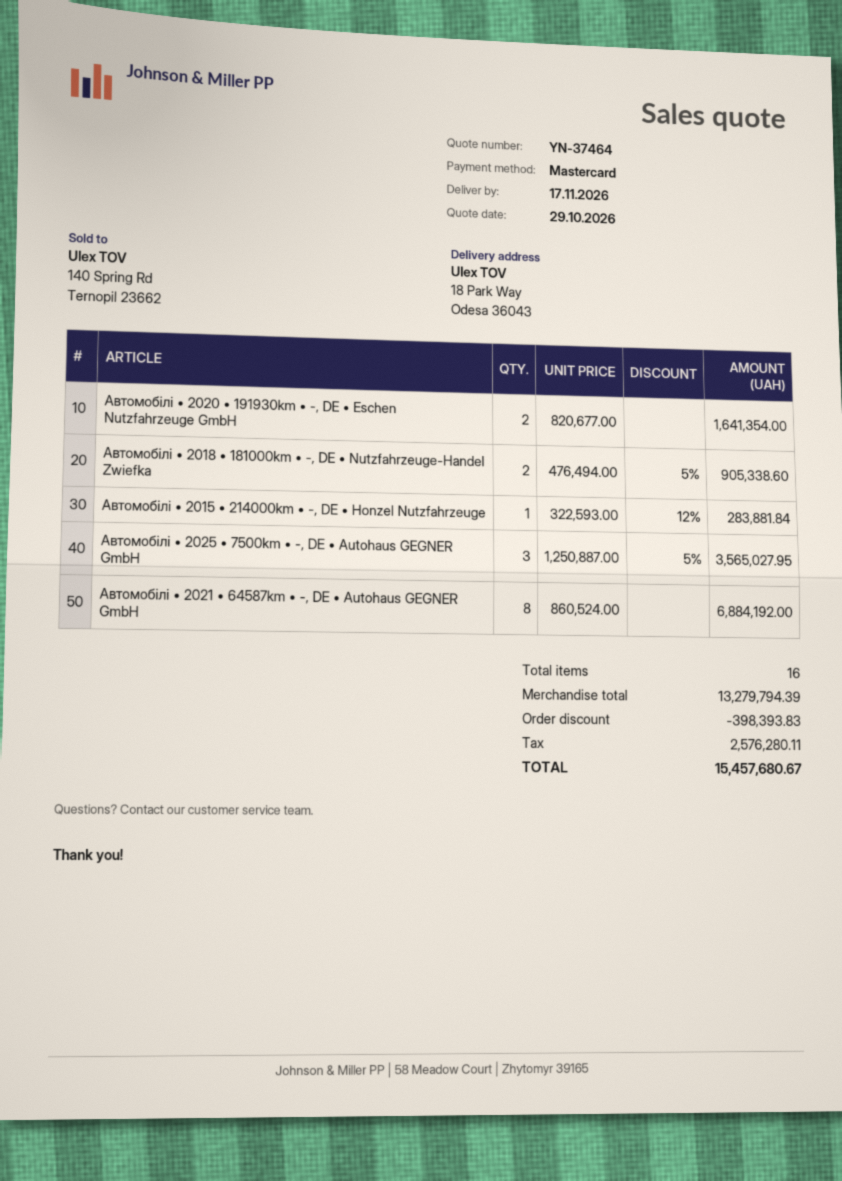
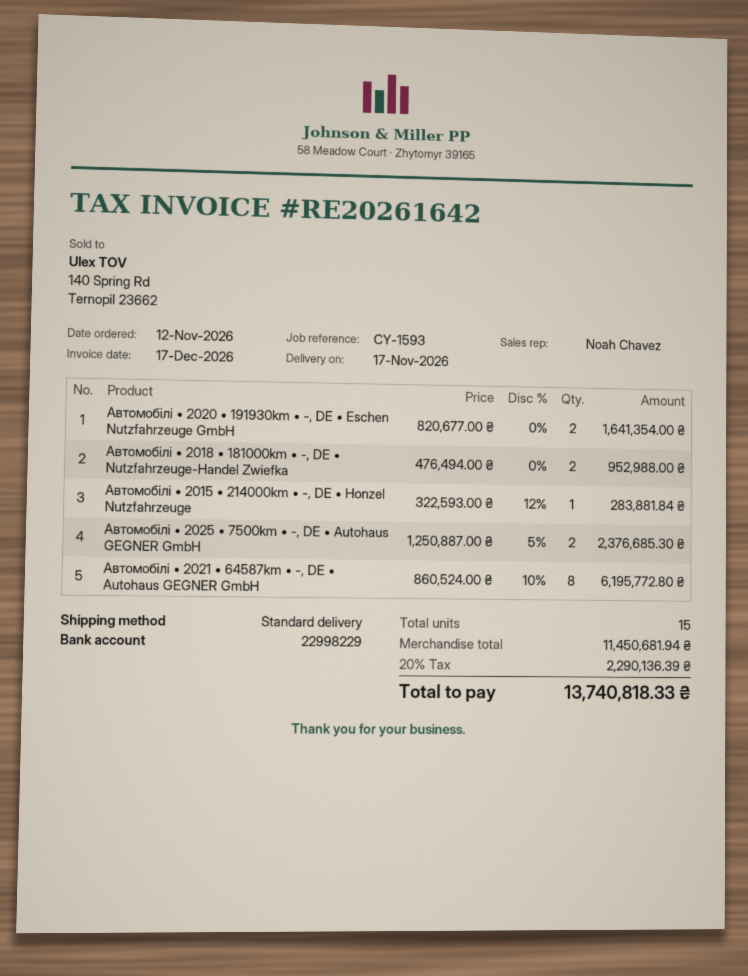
Автомобілі • 2018 • 181000km • -, DE • Nutzfahrzeuge-Handel Zwiefka: 2 x 476494.00 - 5% = 905338.60 -> 2 x 476494.00 = 952988.00
Автомобілі • 2025 • 7500km • -, DE • Autohaus GEGNER GmbH: 3 x 1250887.00 - 5% = 3565027.95 -> 2 x 1250887.00 - 5% = 2376685.30
Автомобілі • 2021 • 64587km • -, DE • Autohaus GEGNER GmbH: 8 x 860524.00 = 6884192.00 -> 8 x 860524.00 - 10% = 6195772.80
total quantity: 16 -> 15
subtotal: 13279794.39 -> 11450681.94
discount: 398393.83 -> none
tax: 2576280.11 -> 2290136.39
total: 15457680.67 -> 13740818.33

